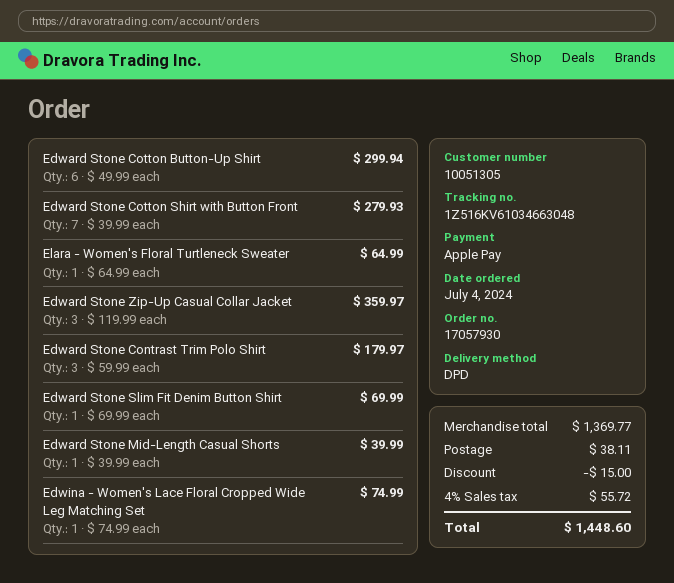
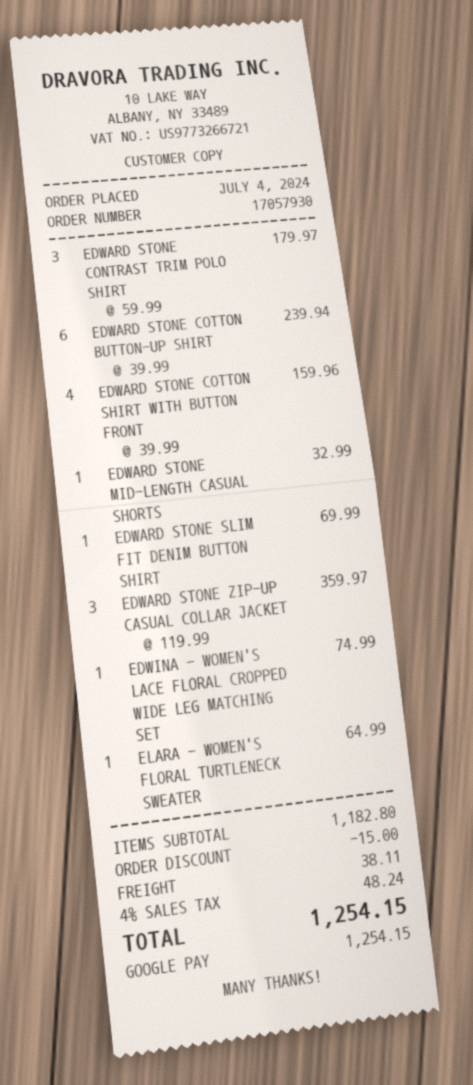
payment method: Apple Pay -> Google Pay
Edward Stone Cotton Button-Up Shirt: 6 x 49.99 = 299.94 -> 6 x 39.99 = 239.94
Edward Stone Cotton Shirt with Button Front: 7 x 39.99 = 279.93 -> 4 x 39.99 = 159.96
Edward Stone Mid-Length Casual Shorts: 1 x 39.99 = 39.99 -> 1 x 32.99 = 32.99
subtotal: 1369.77 -> 1182.80
tax: 4% = 55.72 -> 4% = 48.24
total: 1448.60 -> 1254.15

